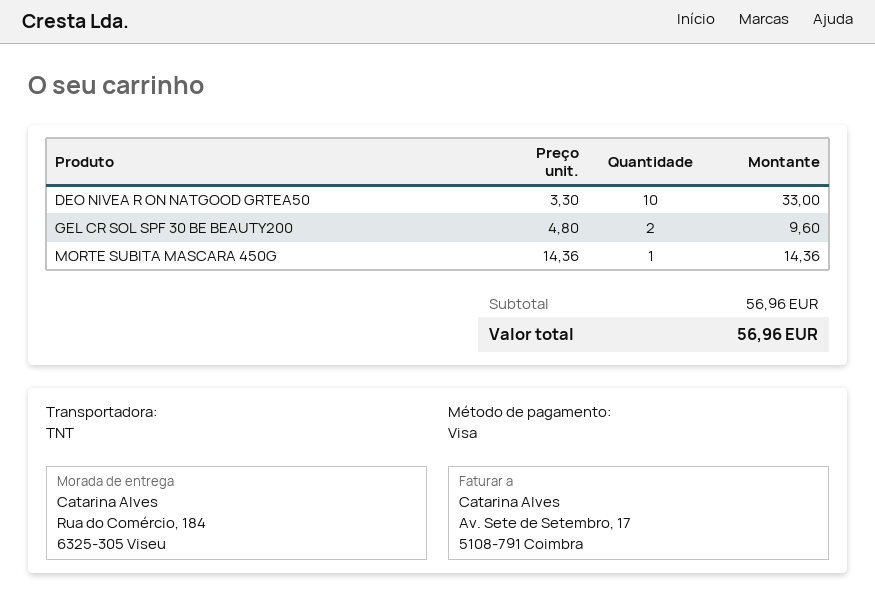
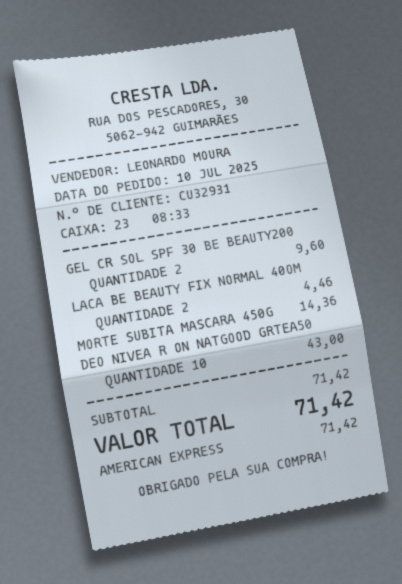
payment method: Visa -> American Express
DEO NIVEA R ON NATGOOD GRTEA50: 10 for 33.00 -> 10 for 43.00
LACA BE BEAUTY FIX NORMAL 40OM: none -> 2 for 4.46
subtotal: 56.96 -> 71.42
total: 56.96 -> 71.42

